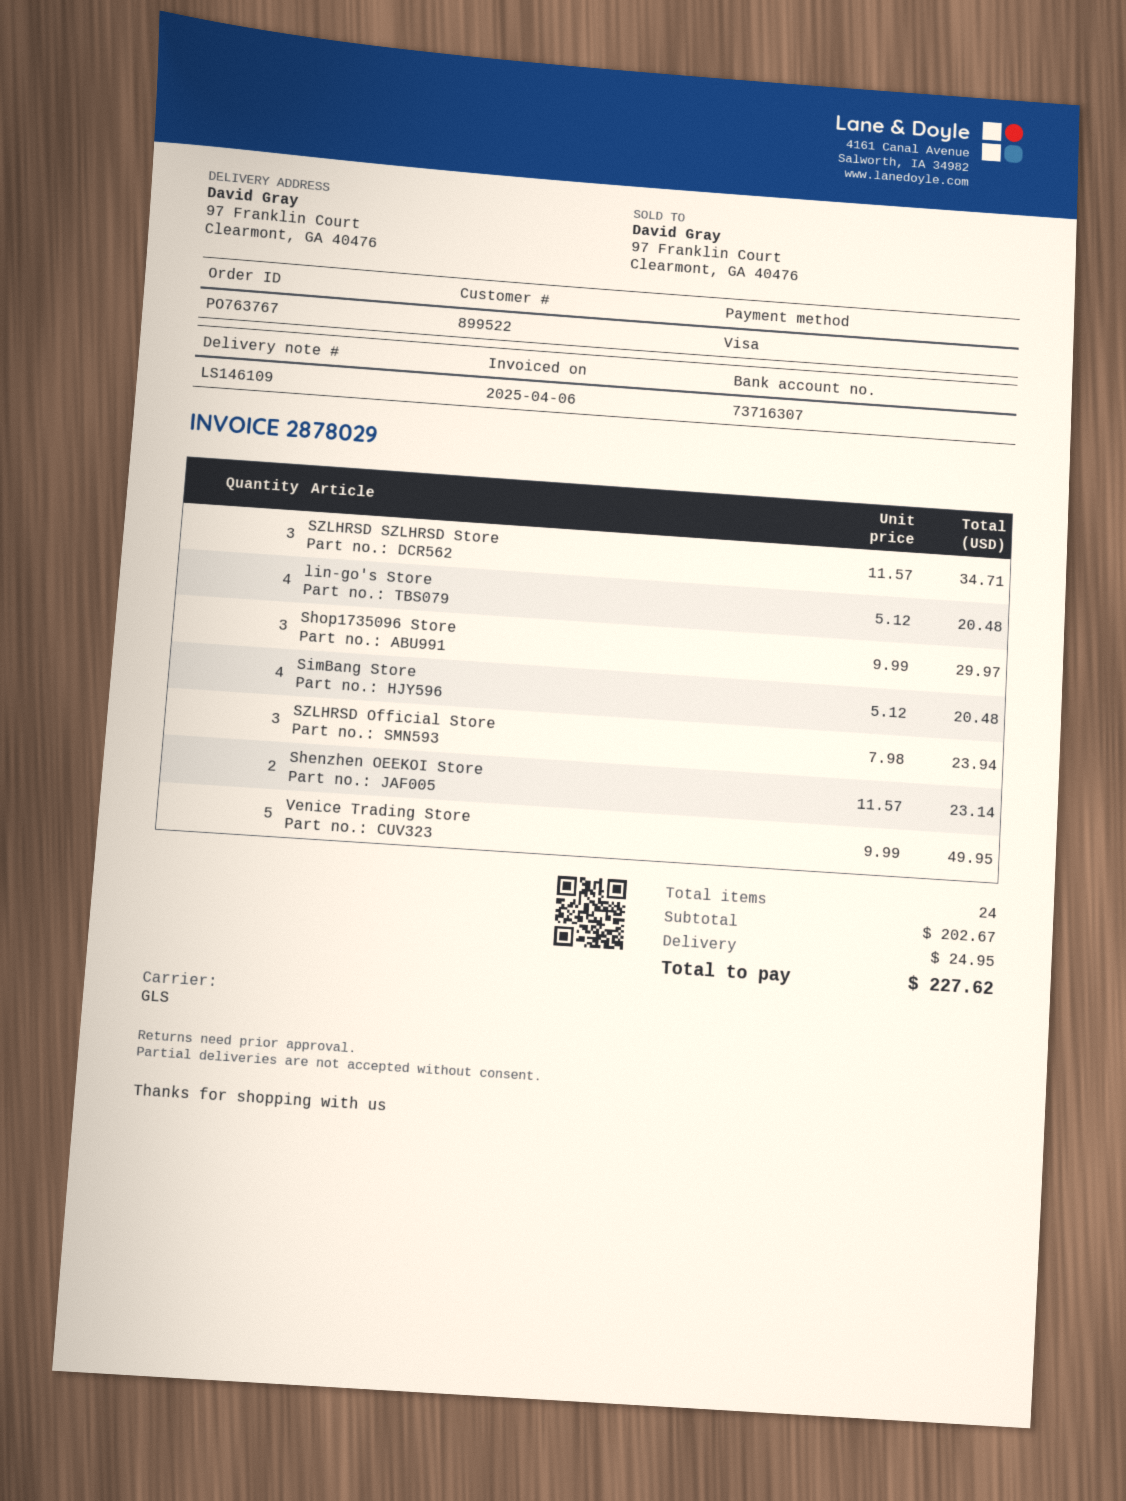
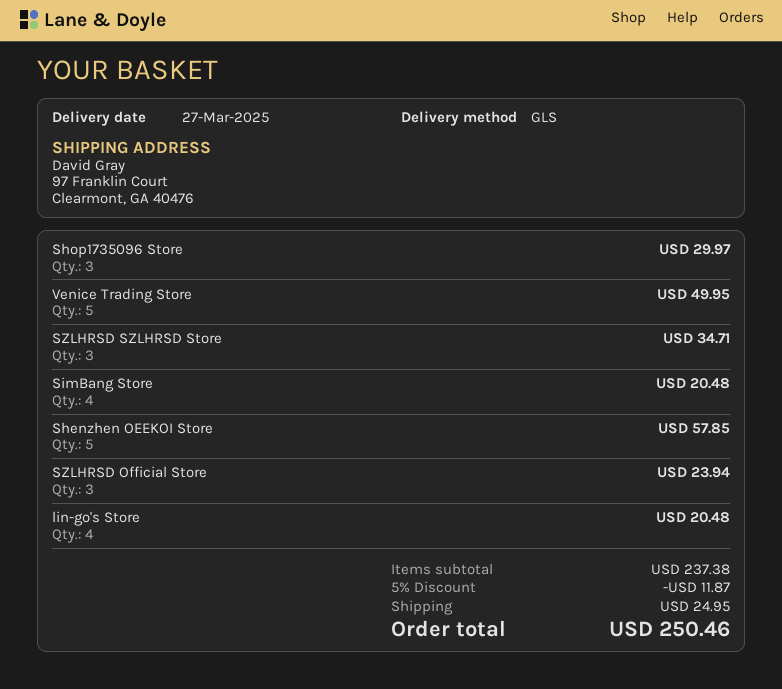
Shenzhen OEEKOI Store: 2 for 23.14 -> 5 for 57.85
subtotal: 202.67 -> 237.38
discount: none -> 5% = 11.87
total: 227.62 -> 250.46

